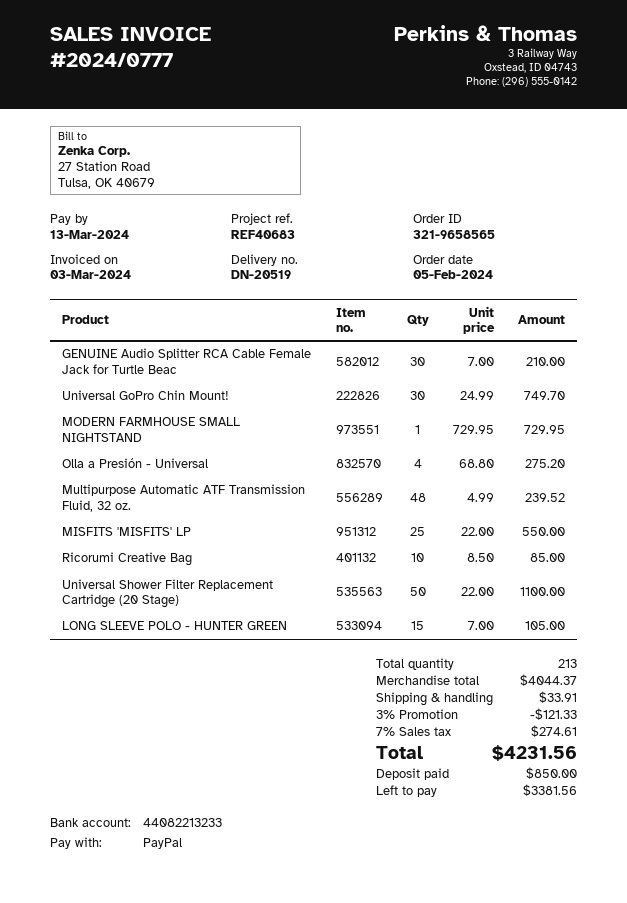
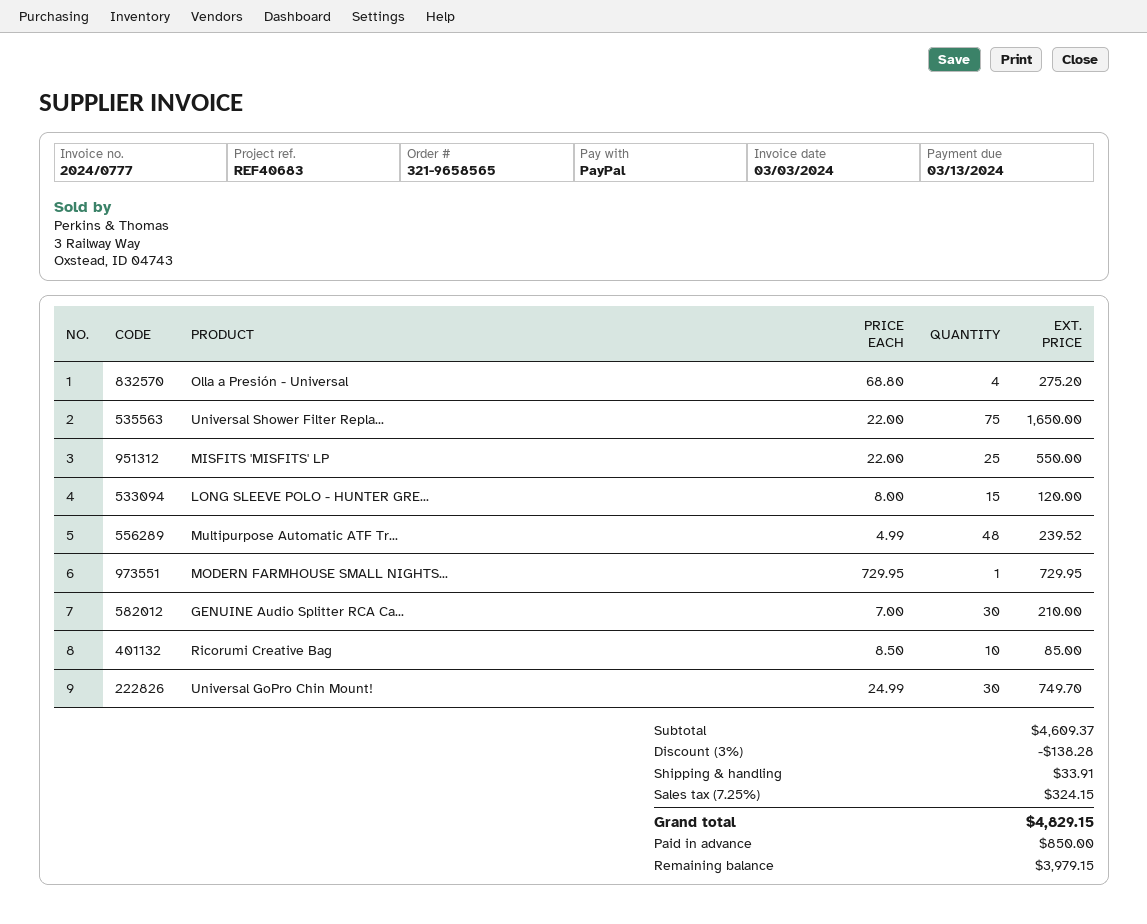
Universal Shower Filter Replacement Cartridge (20 Stage): 50 x 22.00 = 1100.00 -> 75 x 22.00 = 1650.00
LONG SLEEVE POLO - HUNTER GREEN: 15 x 7.00 = 105.00 -> 15 x 8.00 = 120.00
subtotal: 4044.37 -> 4609.37
discount: 3% = 121.33 -> 3% = 138.28
tax: 7% = 274.61 -> 7.25% = 324.15
total: 4231.56 -> 4829.15
balance: 3381.56 -> 3979.15

